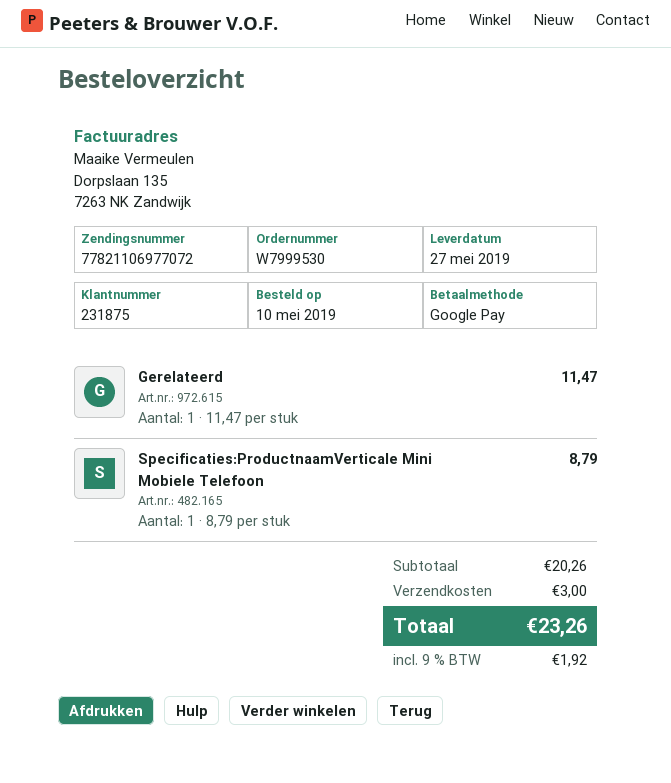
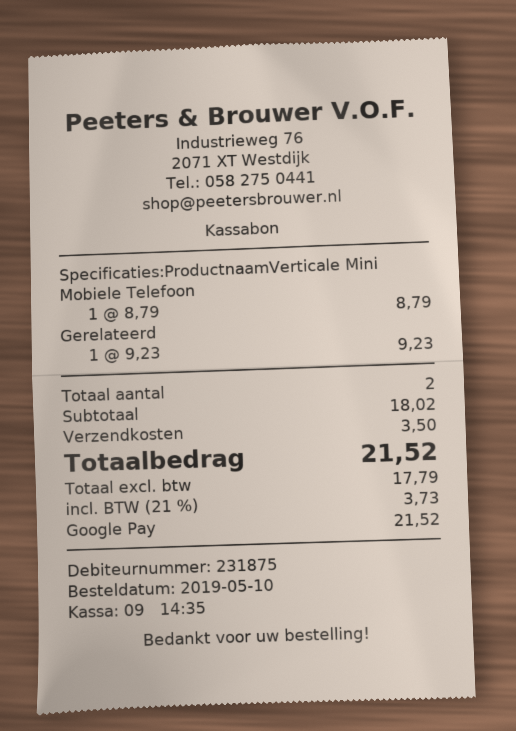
Gerelateerd: 1 x 11.47 = 11.47 -> 1 x 9.23 = 9.23
subtotal: 20.26 -> 18.02
shipping: 3.00 -> 3.50
tax: 9% = 1.92 -> 21% = 3.73
total: 23.26 -> 21.52

